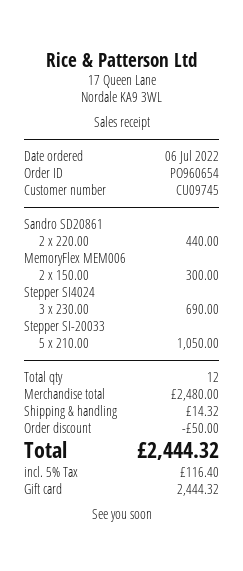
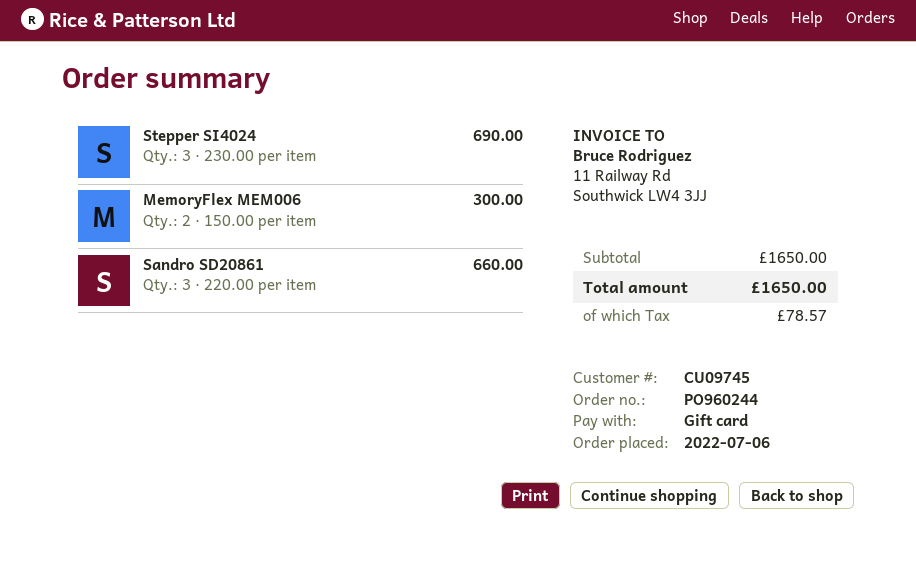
order number: PO960654 -> PO960244
Sandro SD20861: 2 x 220.00 = 440.00 -> 3 x 220.00 = 660.00
Stepper SI-20033: 5 x 210.00 = 1050.00 -> none
subtotal: 2480.00 -> 1650.00
discount: 50.00 -> none
shipping: 14.32 -> none
tax: 116.40 -> 78.57
total: 2444.32 -> 1650.00

